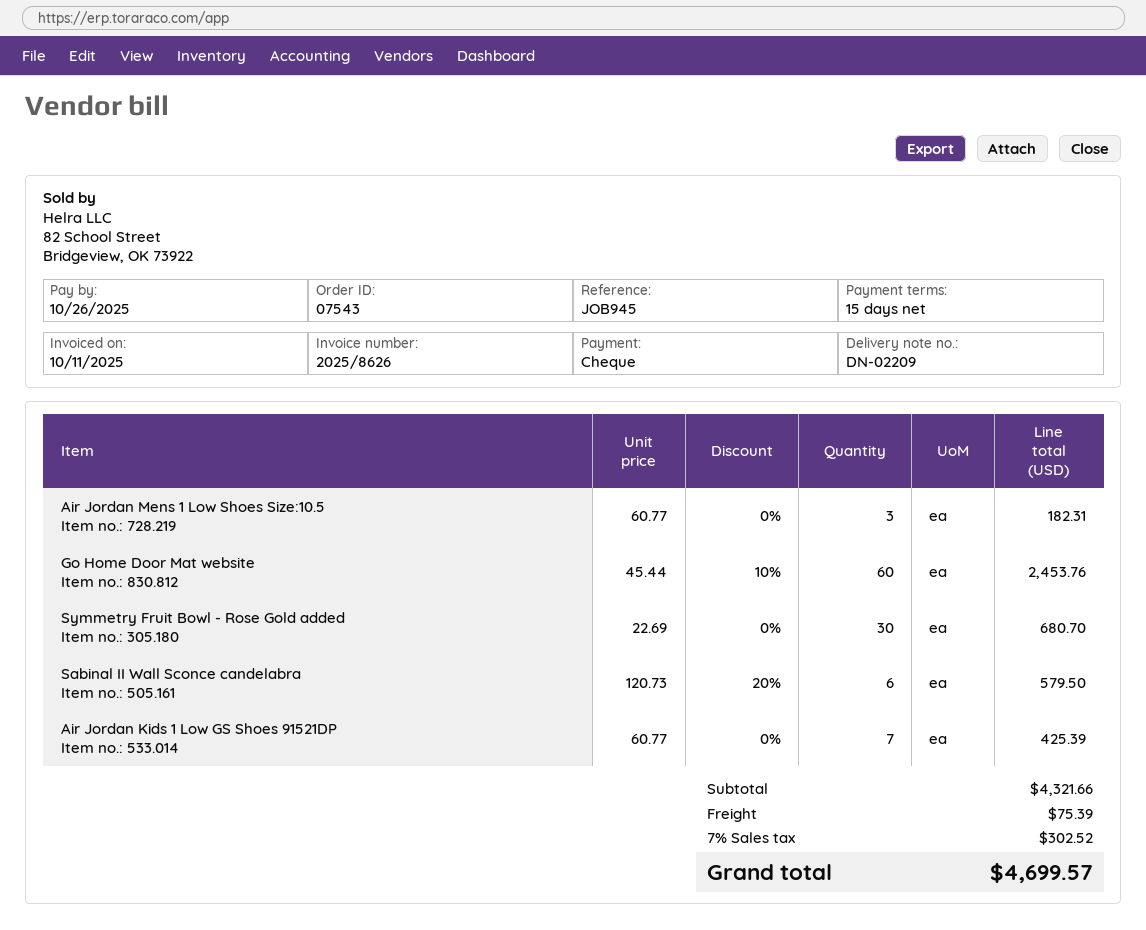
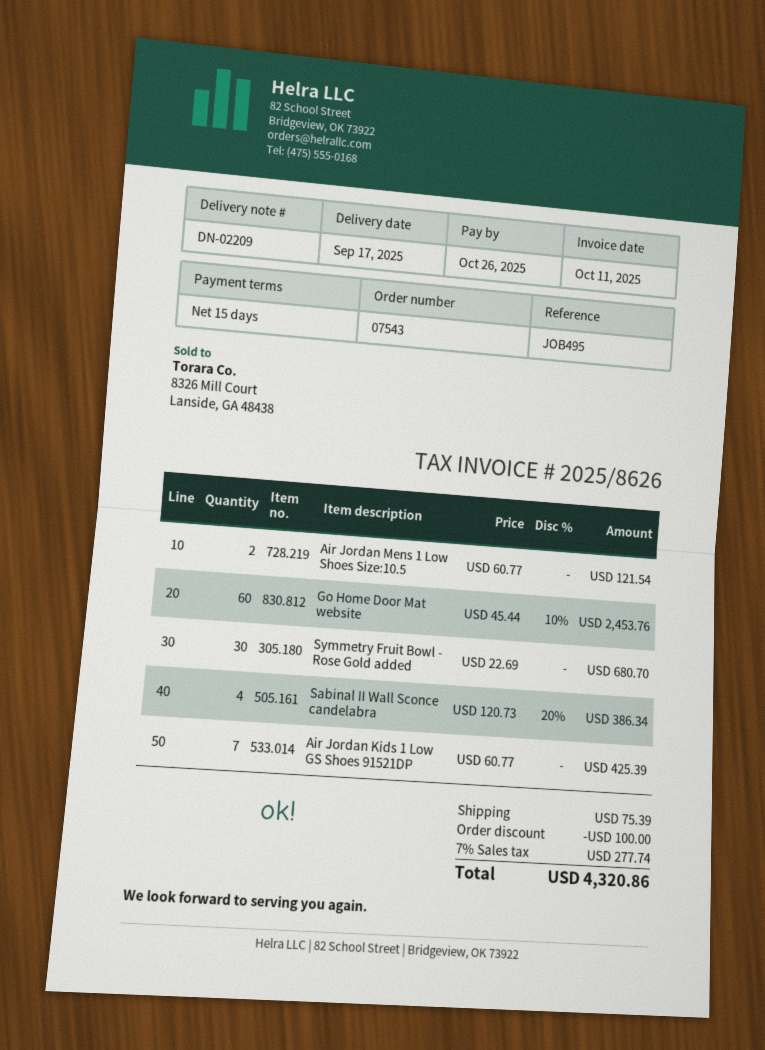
reference: JOB945 -> JOB495
Air Jordan Mens 1 Low Shoes Size:10.5: 3 x 60.77 = 182.31 -> 2 x 60.77 = 121.54
Sabinal II Wall Sconce candelabra: 6 x 120.73 - 20% = 579.50 -> 4 x 120.73 - 20% = 386.34
discount: none -> 100.00
tax: 7% = 302.52 -> 7% = 277.74
total: 4699.57 -> 4320.86

